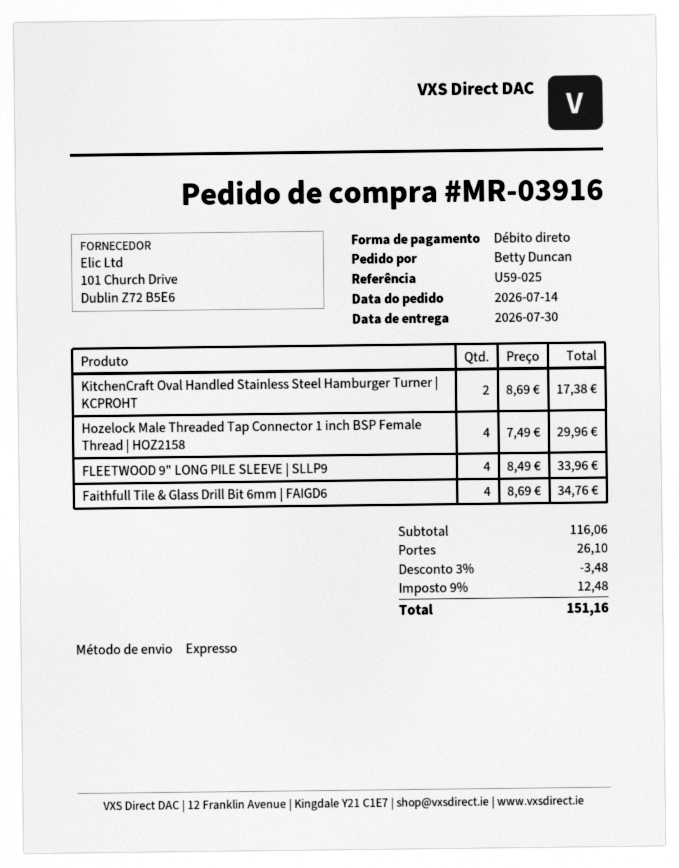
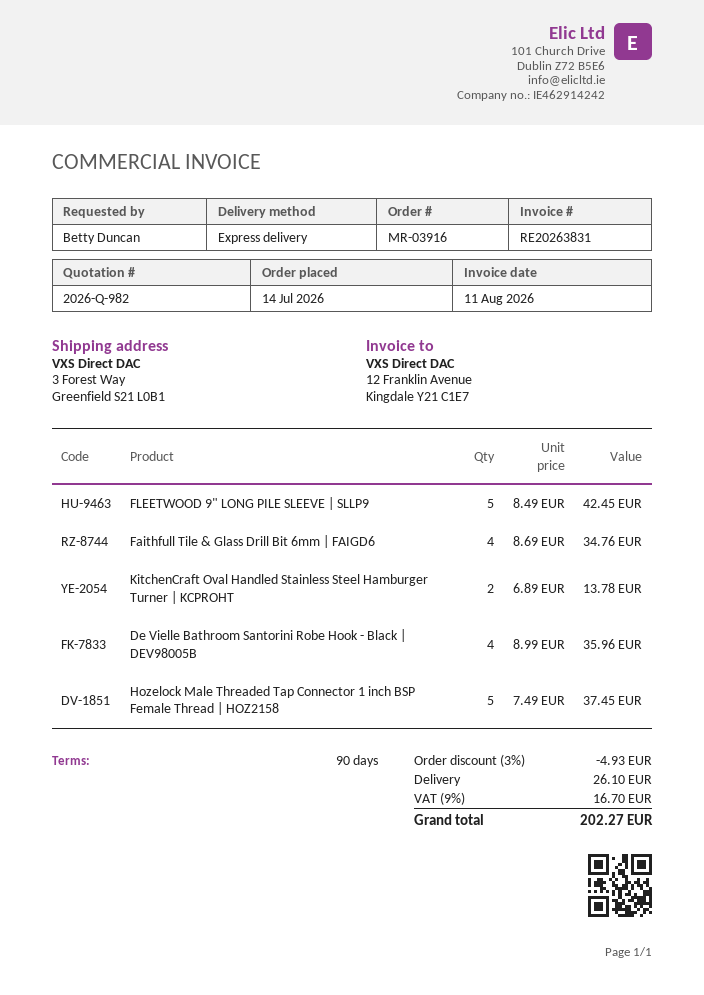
KitchenCraft Oval Handled Stainless Steel Hamburger Turner | KCPROHT: 2 x 8.69 = 17.38 -> 2 x 6.89 = 13.78
Hozelock Male Threaded Tap Connector 1 inch BSP Female Thread | HOZ2158: 4 x 7.49 = 29.96 -> 5 x 7.49 = 37.45
FLEETWOOD 9" LONG PILE SLEEVE | SLLP9: 4 x 8.49 = 33.96 -> 5 x 8.49 = 42.45
De Vielle Bathroom Santorini Robe Hook - Black | DEV98005B: none -> 4 x 8.99 = 35.96
discount: 3% = 3.48 -> 3% = 4.93
tax: 9% = 12.48 -> 9% = 16.70
total: 151.16 -> 202.27

